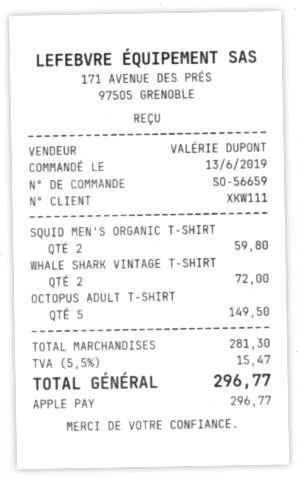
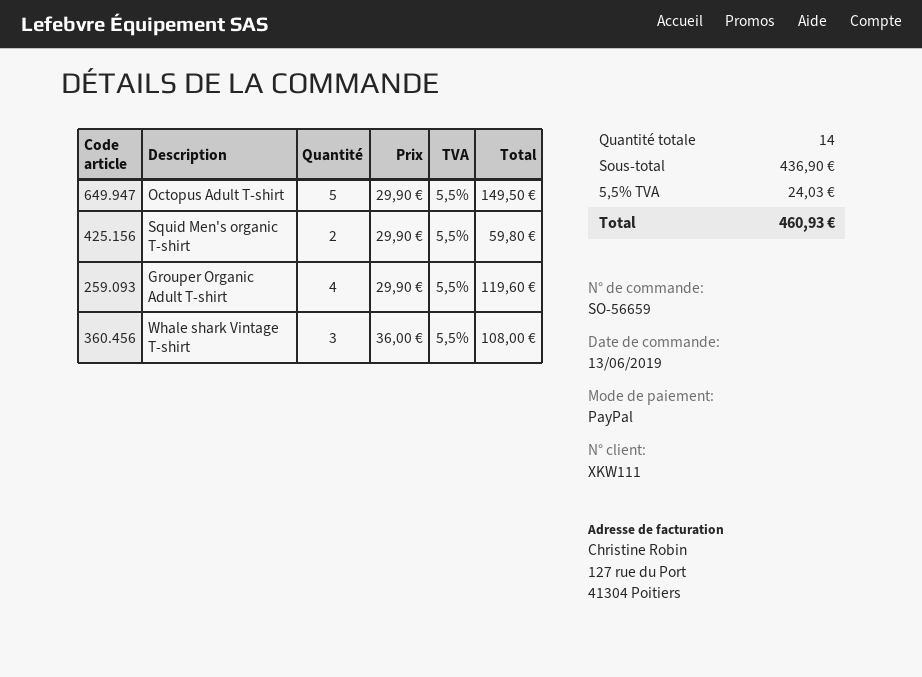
payment method: Apple Pay -> PayPal
WHALE SHARK VINTAGE T-SHIRT: 2 for 72.00 -> 3 for 108.00
Grouper Organic Adult T-shirt: none -> 4 for 119.60
subtotal: 281.30 -> 436.90
tax: 5.5% = 15.47 -> 5.5% = 24.03
total: 296.77 -> 460.93

